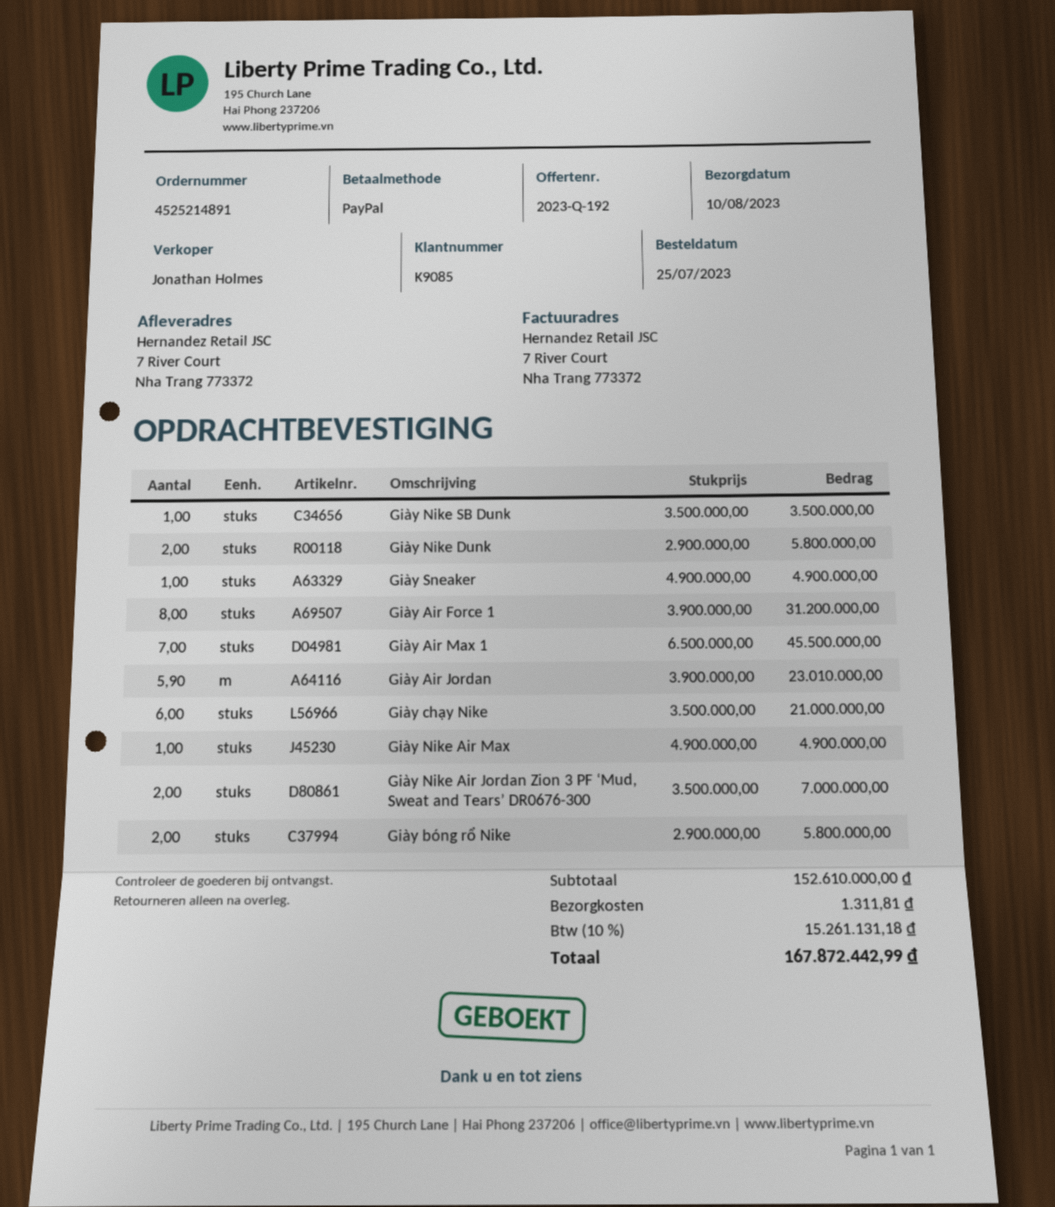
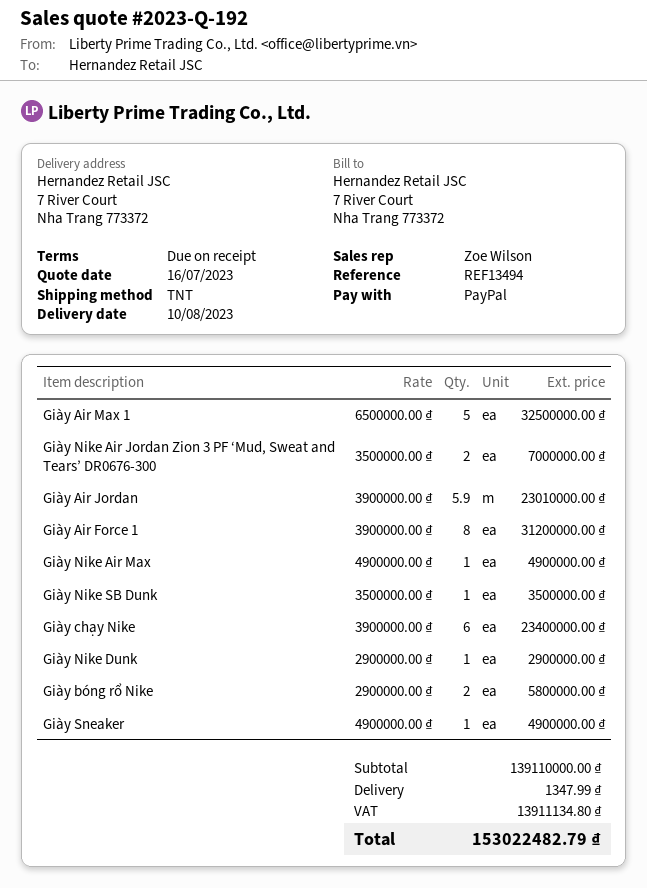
sales rep: Jonathan Holmes -> Zoe Wilson
Giày Nike Dunk: 2 x 2900000.00 = 5800000.00 -> 1 x 2900000.00 = 2900000.00
Giày Air Max 1: 7 x 6500000.00 = 45500000.00 -> 5 x 6500000.00 = 32500000.00
Giày chạy Nike: 6 x 3500000.00 = 21000000.00 -> 6 x 3900000.00 = 23400000.00
subtotal: 152610000.00 -> 139110000.00
shipping: 1311.81 -> 1347.99
tax: 15261131.18 -> 13911134.80
total: 167872442.99 -> 153022482.79

